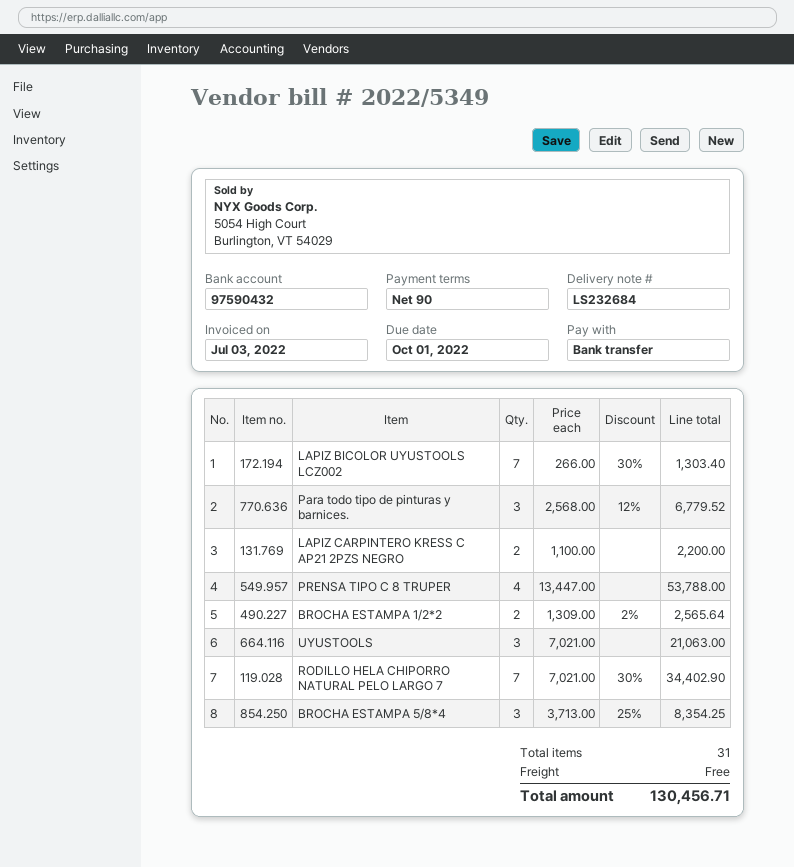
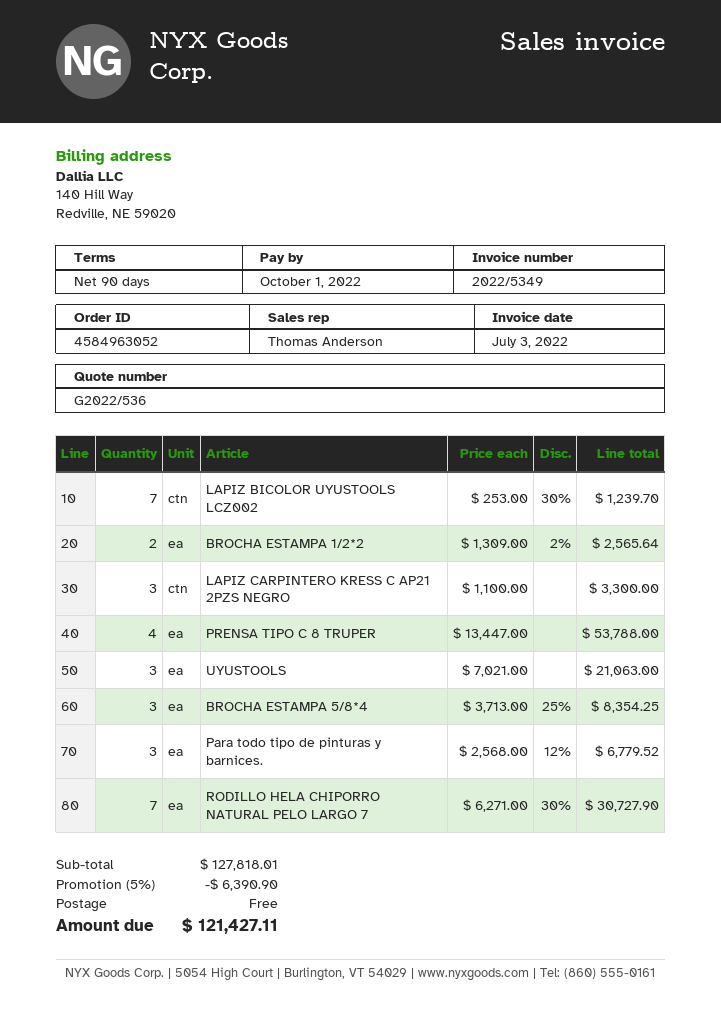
LAPIZ BICOLOR UYUSTOOLS LCZ002: 7 x 266.00 - 30% = 1303.40 -> 7 x 253.00 - 30% = 1239.70
LAPIZ CARPINTERO KRESS C AP21 2PZS NEGRO: 2 x 1100.00 = 2200.00 -> 3 x 1100.00 = 3300.00
RODILLO HELA CHIPORRO NATURAL PELO LARGO 7: 7 x 7021.00 - 30% = 34402.90 -> 7 x 6271.00 - 30% = 30727.90
discount: none -> 5% = 6390.90
total: 130456.71 -> 121427.11

